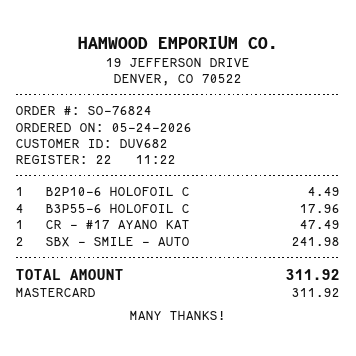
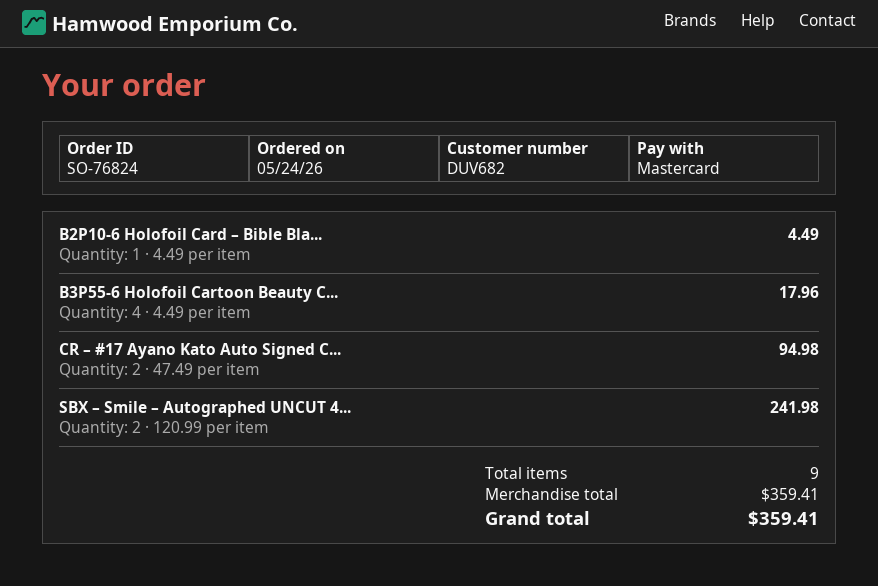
CR – #17 AYANO KAT: 1 for 47.49 -> 2 for 94.98
total: 311.92 -> 359.41

